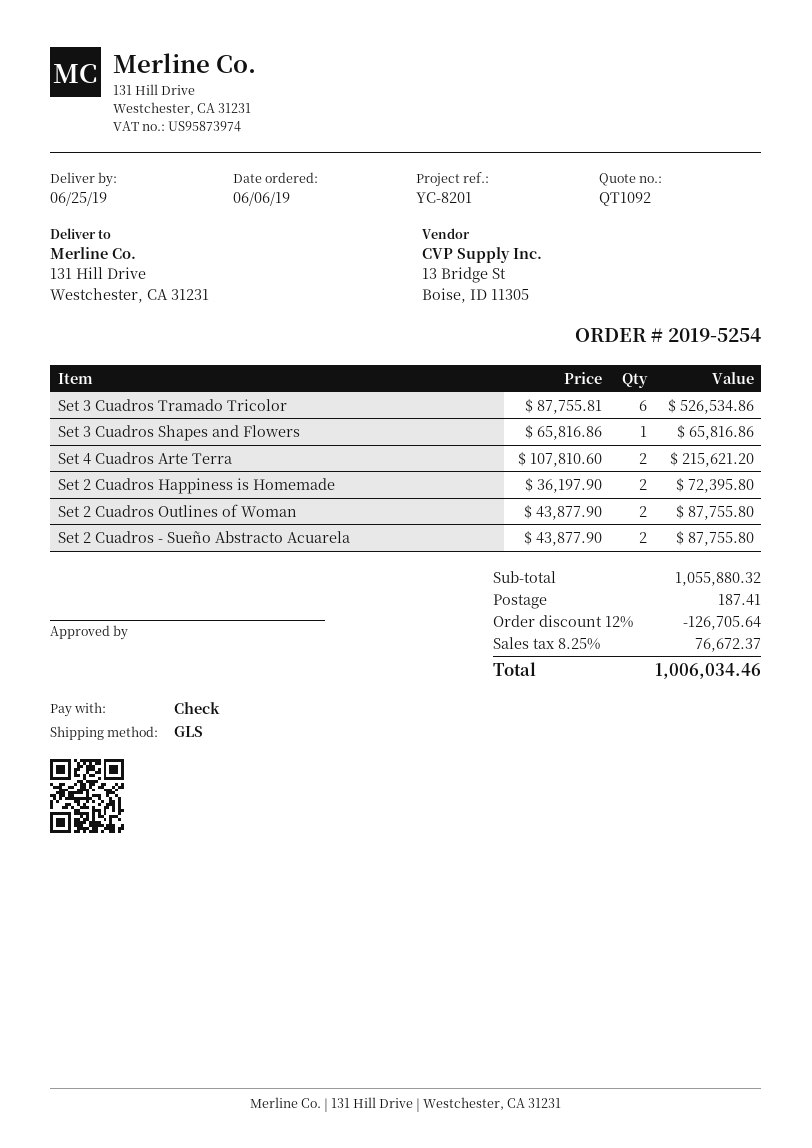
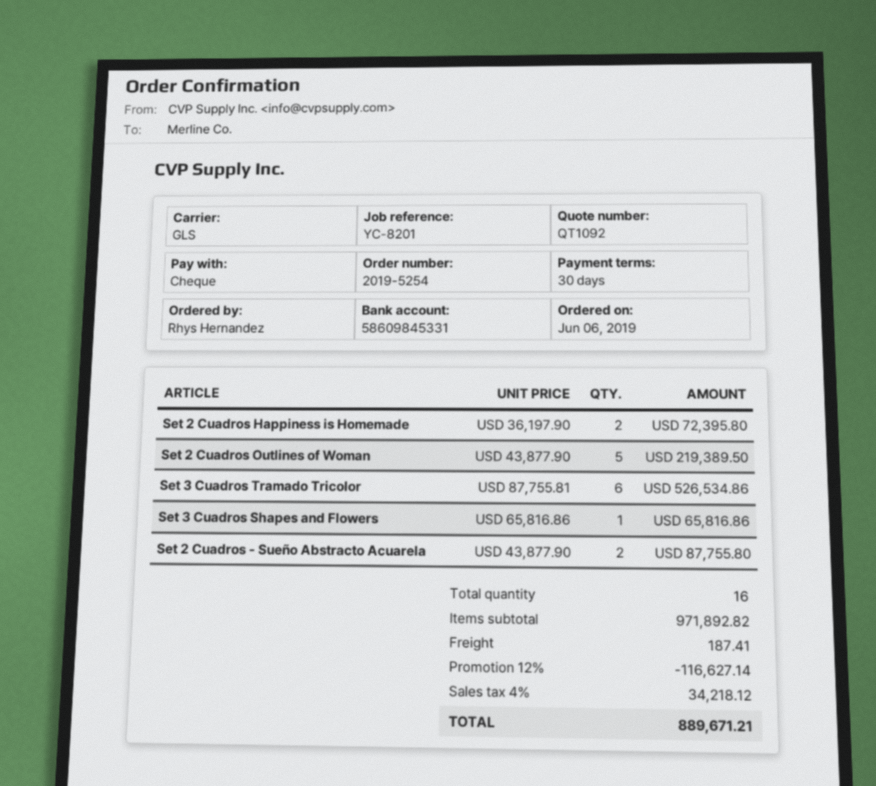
Set 4 Cuadros Arte Terra: 2 x 107810.60 = 215621.20 -> none
Set 2 Cuadros Outlines of Woman: 2 x 43877.90 = 87755.80 -> 5 x 43877.90 = 219389.50
subtotal: 1055880.32 -> 971892.82
discount: 12% = 126705.64 -> 12% = 116627.14
tax: 8.25% = 76672.37 -> 4% = 34218.12
total: 1006034.46 -> 889671.21

